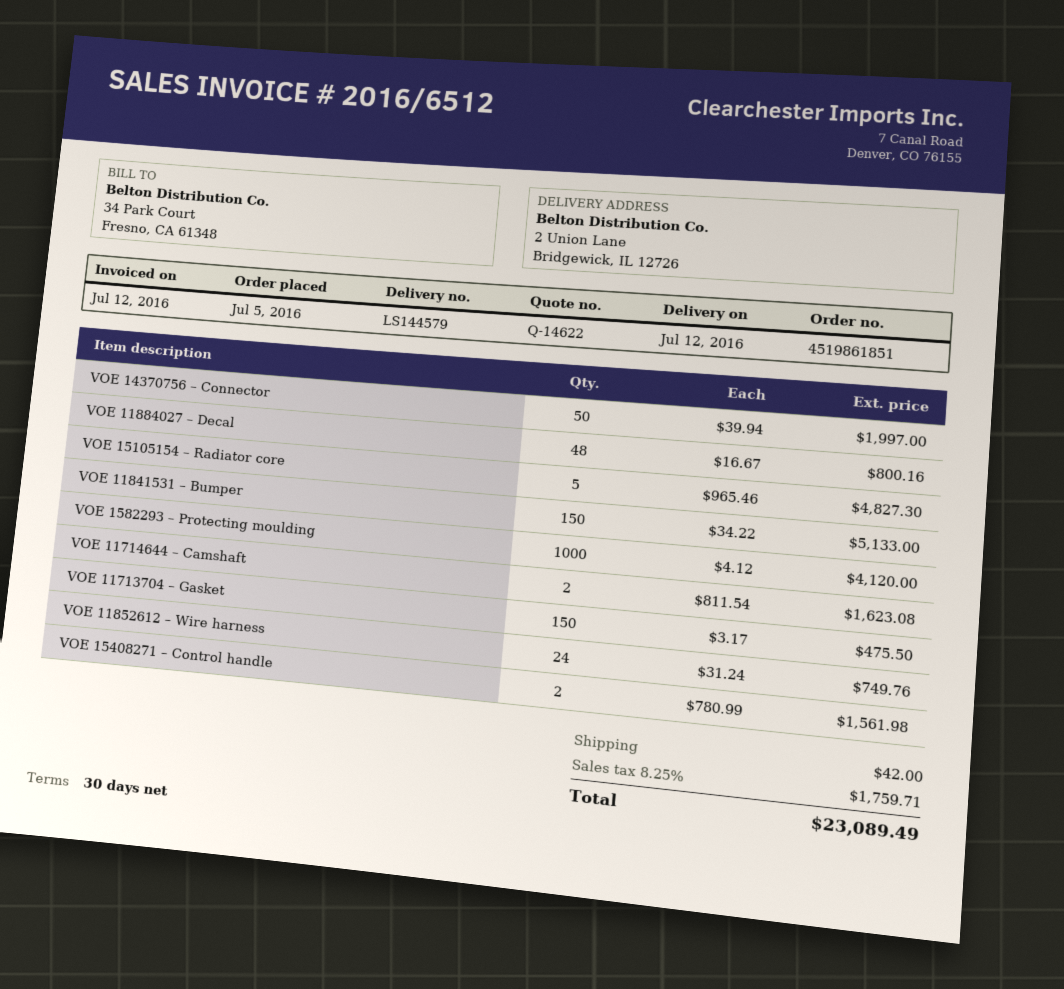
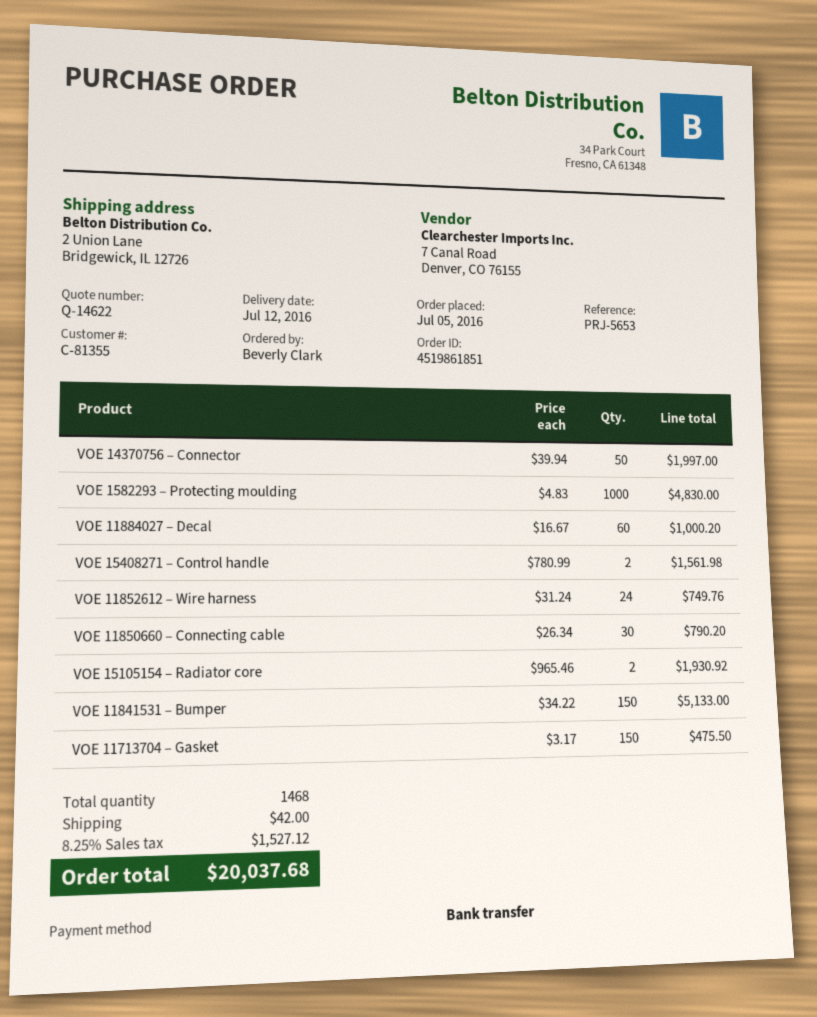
VOE 11884027 – Decal: 48 x 16.67 = 800.16 -> 60 x 16.67 = 1000.20
VOE 15105154 – Radiator core: 5 x 965.46 = 4827.30 -> 2 x 965.46 = 1930.92
VOE 1582293 – Protecting moulding: 1000 x 4.12 = 4120.00 -> 1000 x 4.83 = 4830.00
VOE 11714644 – Camshaft: 2 x 811.54 = 1623.08 -> none
VOE 11850660 – Connecting cable: none -> 30 x 26.34 = 790.20
tax: 8.25% = 1759.71 -> 8.25% = 1527.12
total: 23089.49 -> 20037.68

